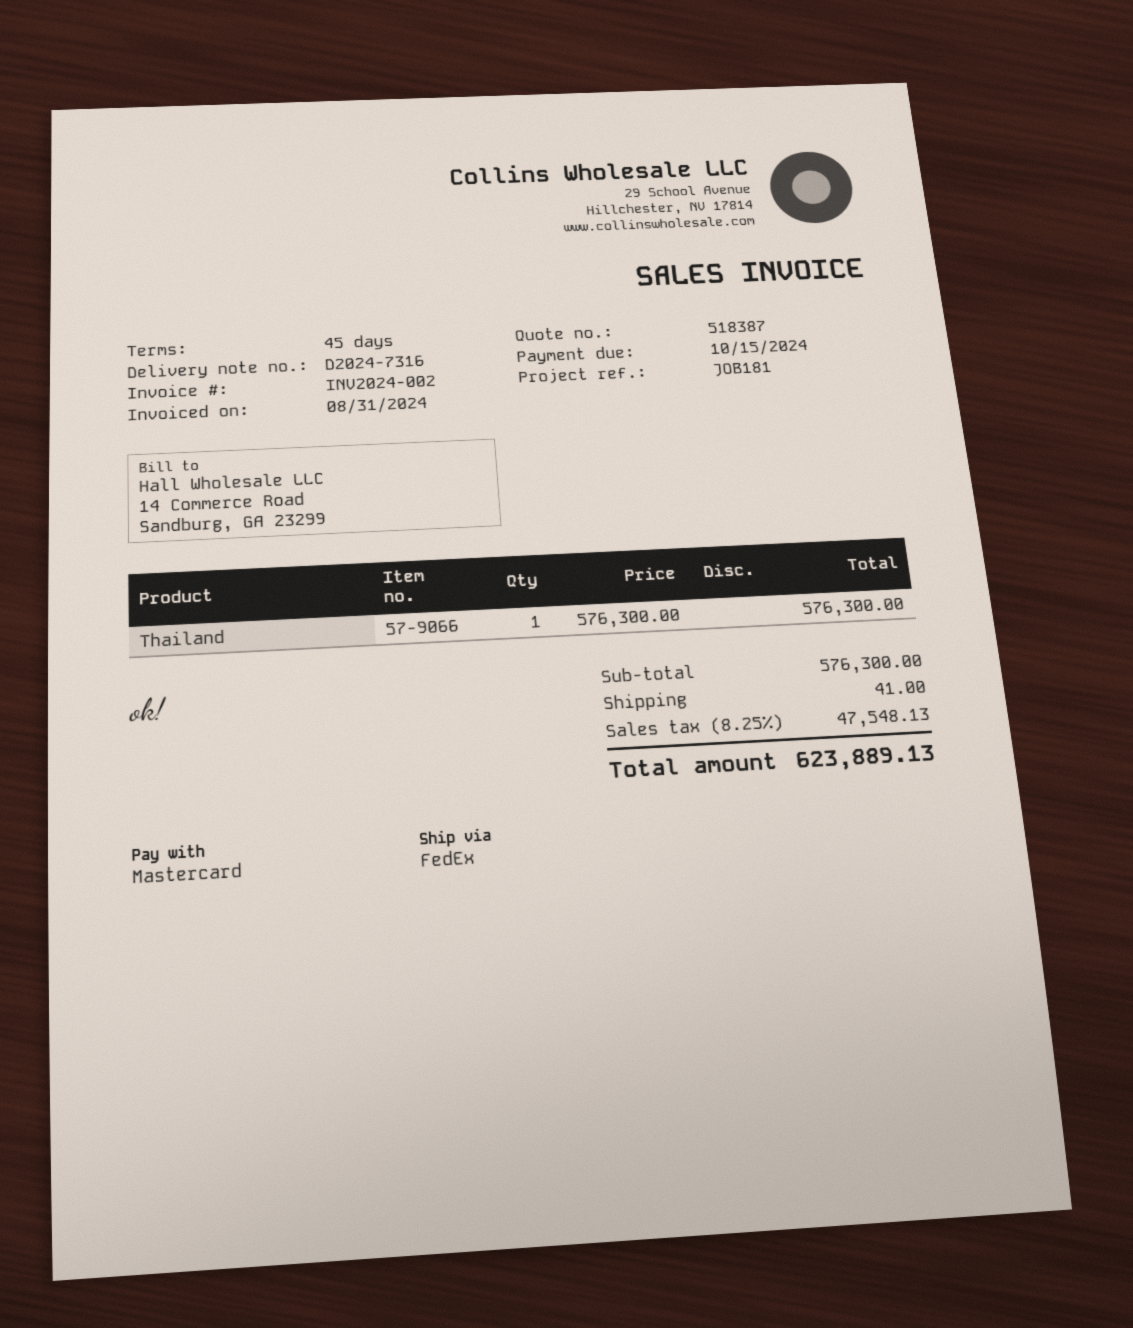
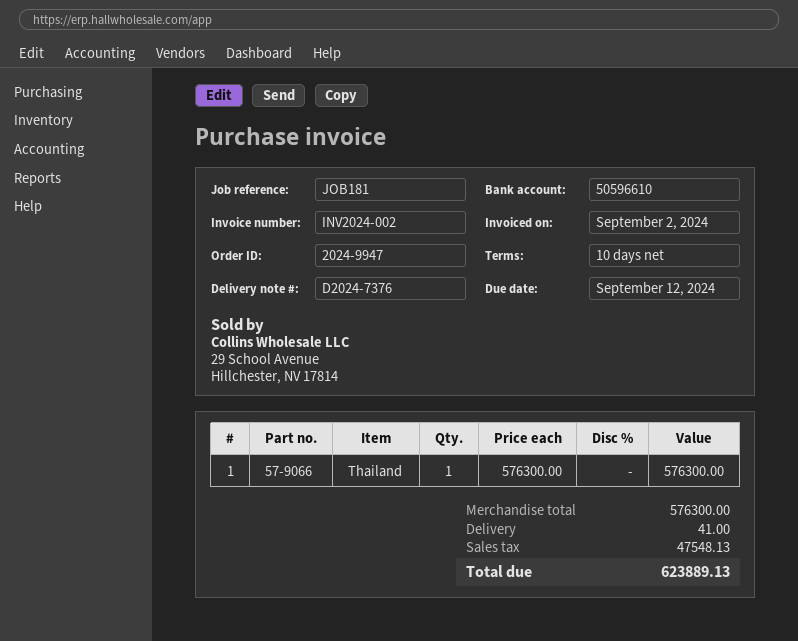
delivery note number: D2024-7316 -> D2024-7376
invoice date: 2024-08-31 -> 2024-09-02
payment terms: 45 days -> 10 days
due date: 2024-10-15 -> 2024-09-12

